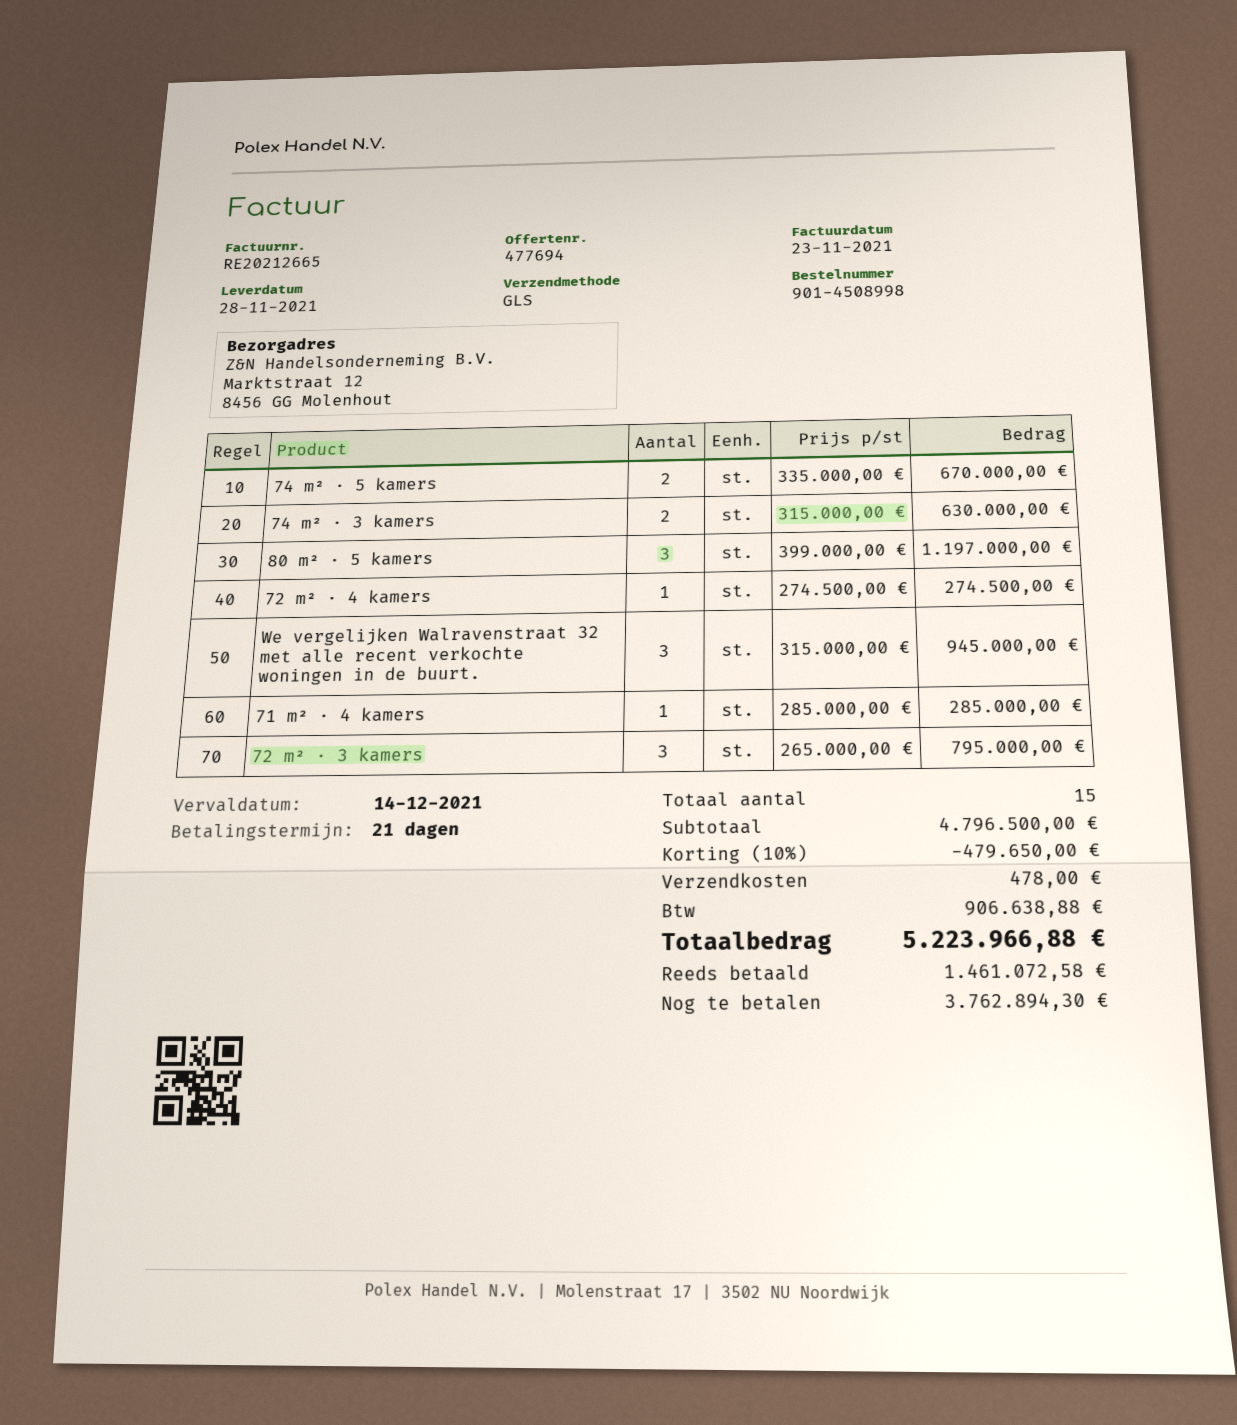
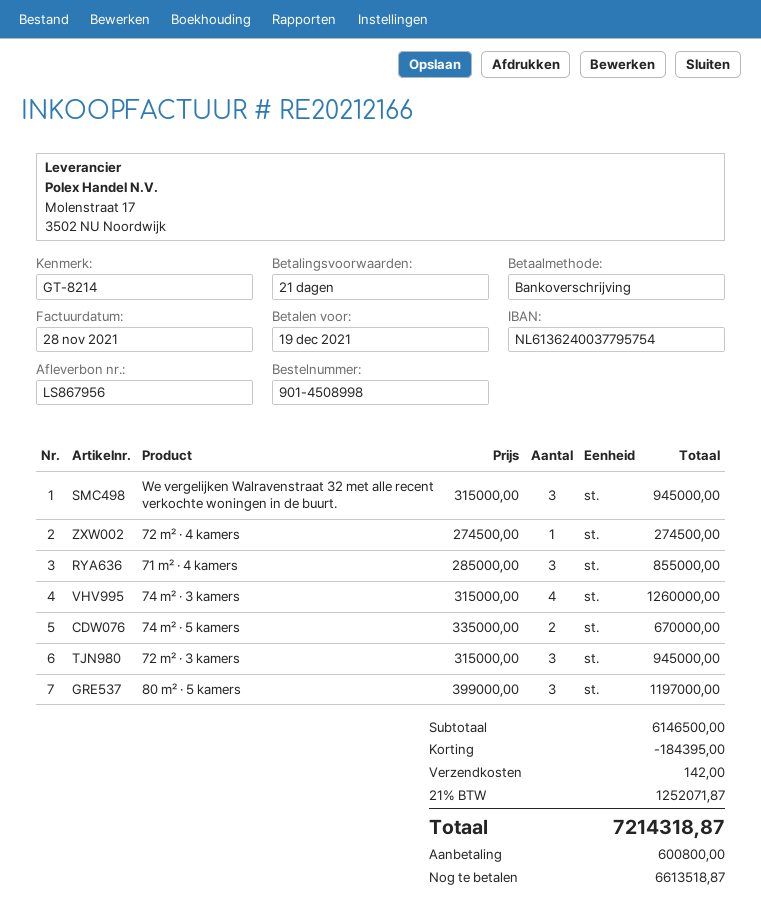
invoice number: RE20212665 -> RE20212166
invoice date: 2021-11-23 -> 2021-11-28
due date: 2021-12-14 -> 2021-12-19
74 m² · 3 kamers: 2 x 315000.00 = 630000.00 -> 4 x 315000.00 = 1260000.00
71 m² · 4 kamers: 1 x 285000.00 = 285000.00 -> 3 x 285000.00 = 855000.00
72 m² · 3 kamers: 3 x 265000.00 = 795000.00 -> 3 x 315000.00 = 945000.00
subtotal: 4796500.00 -> 6146500.00
discount: 479650.00 -> 184395.00
shipping: 478.00 -> 142.00
tax: 906638.88 -> 1252071.87
total: 5223966.88 -> 7214318.87
deposit: 1461072.58 -> 600800.00
balance: 3762894.30 -> 6613518.87

